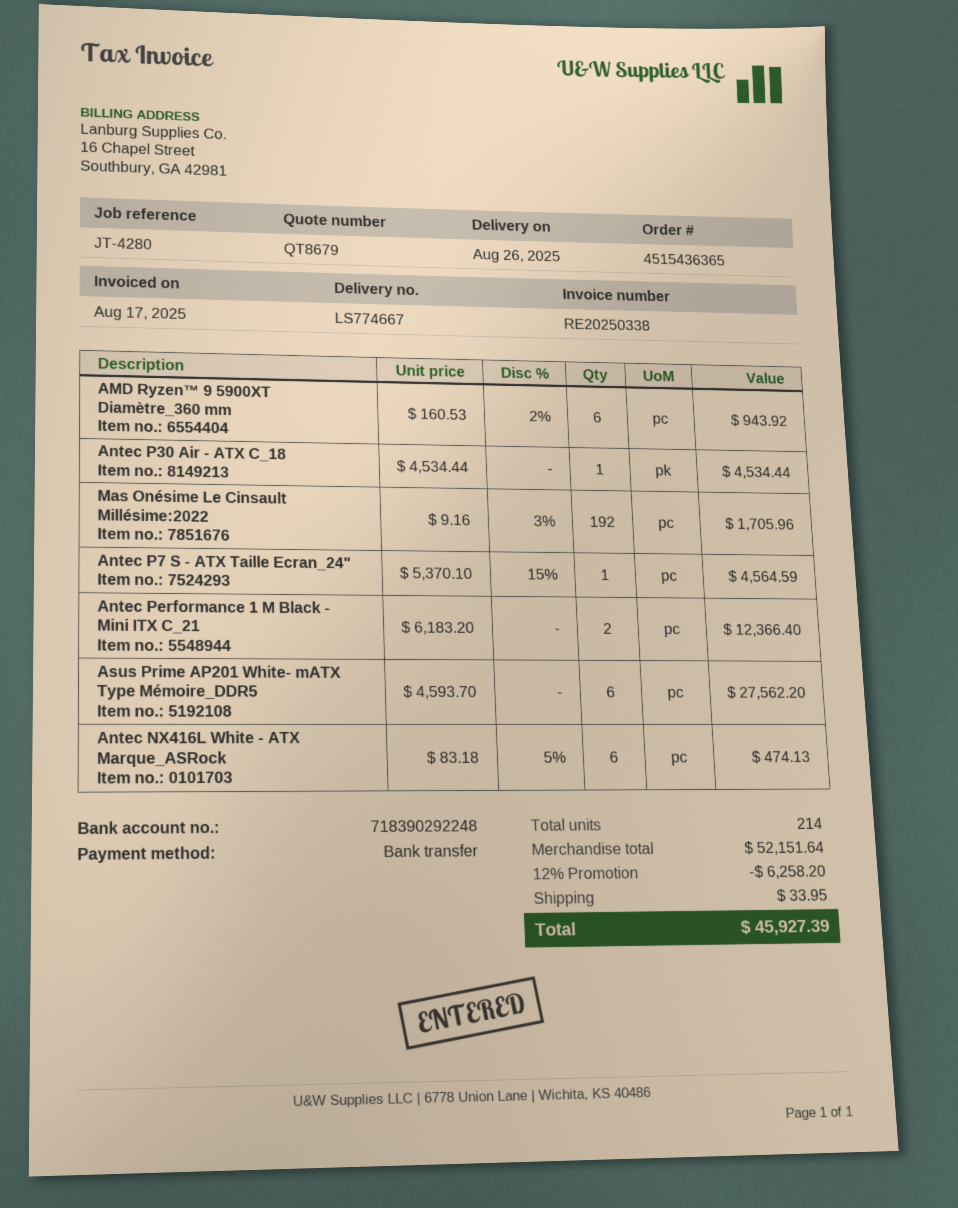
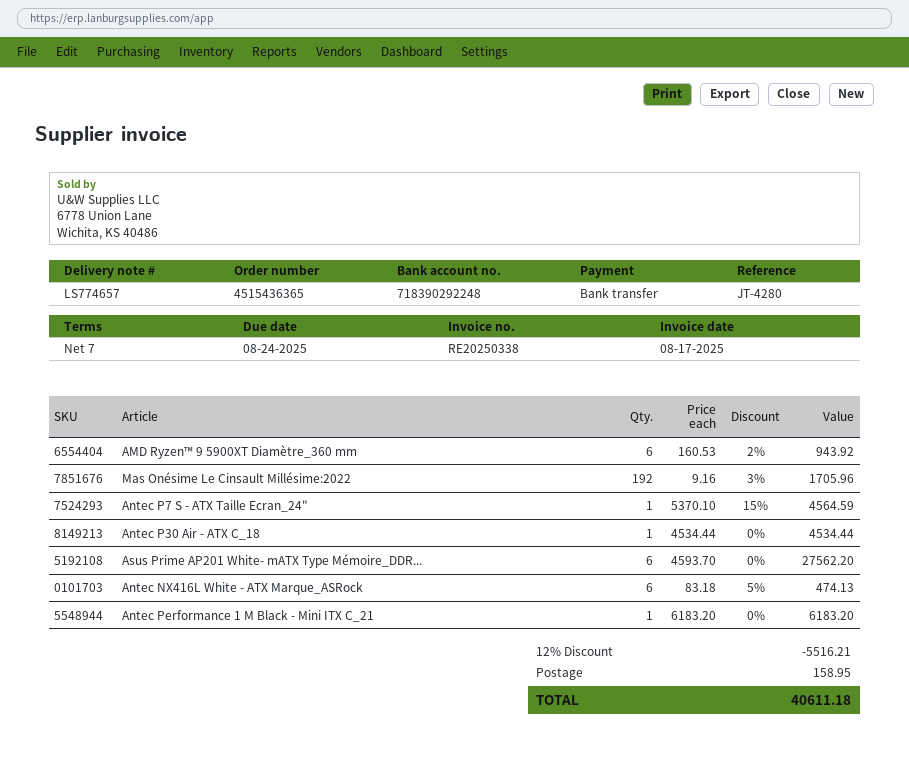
delivery note number: LS774667 -> LS774657
Antec Performance 1 M Black - Mini ITX C_21: 2 x 6183.20 = 12366.40 -> 1 x 6183.20 = 6183.20
discount: 12% = 6258.20 -> 12% = 5516.21
shipping: 33.95 -> 158.95
total: 45927.39 -> 40611.18

